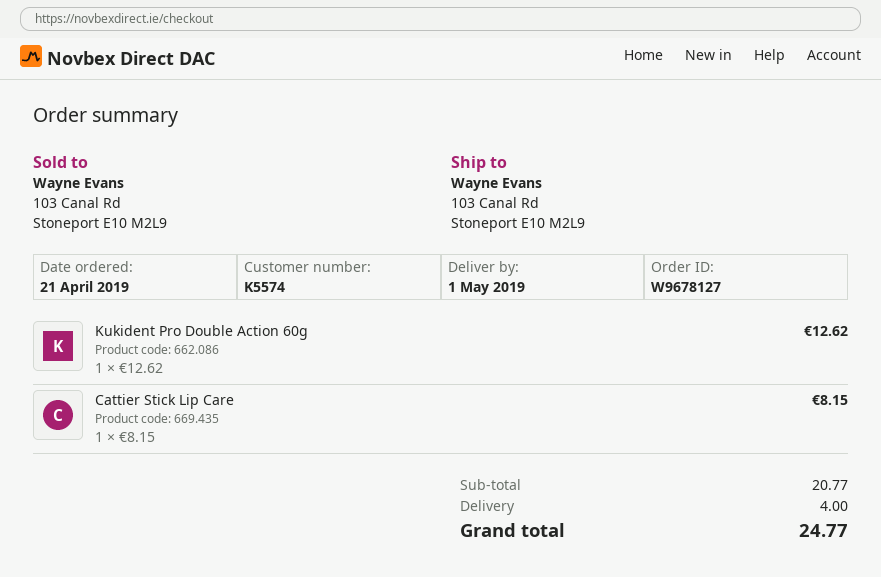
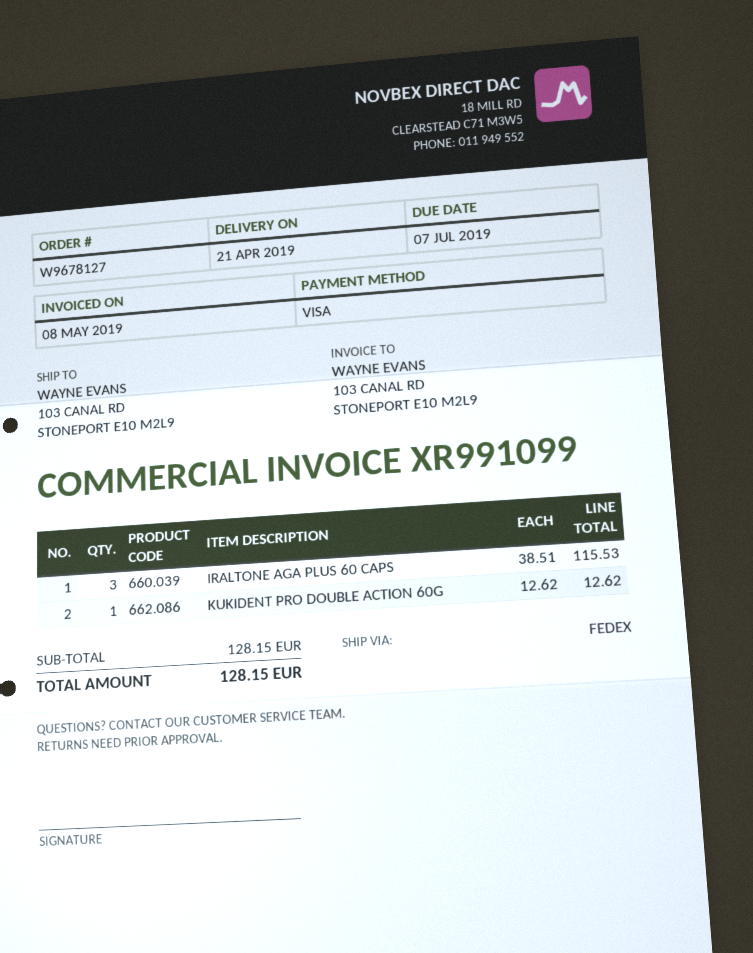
delivery date: 2019-05-01 -> 2019-04-21
Cattier Stick Lip Care: 1 x 8.15 = 8.15 -> none
IRALTONE AGA PLUS 60 CAPS: none -> 3 x 38.51 = 115.53
subtotal: 20.77 -> 128.15
shipping: 4.00 -> none
total: 24.77 -> 128.15

